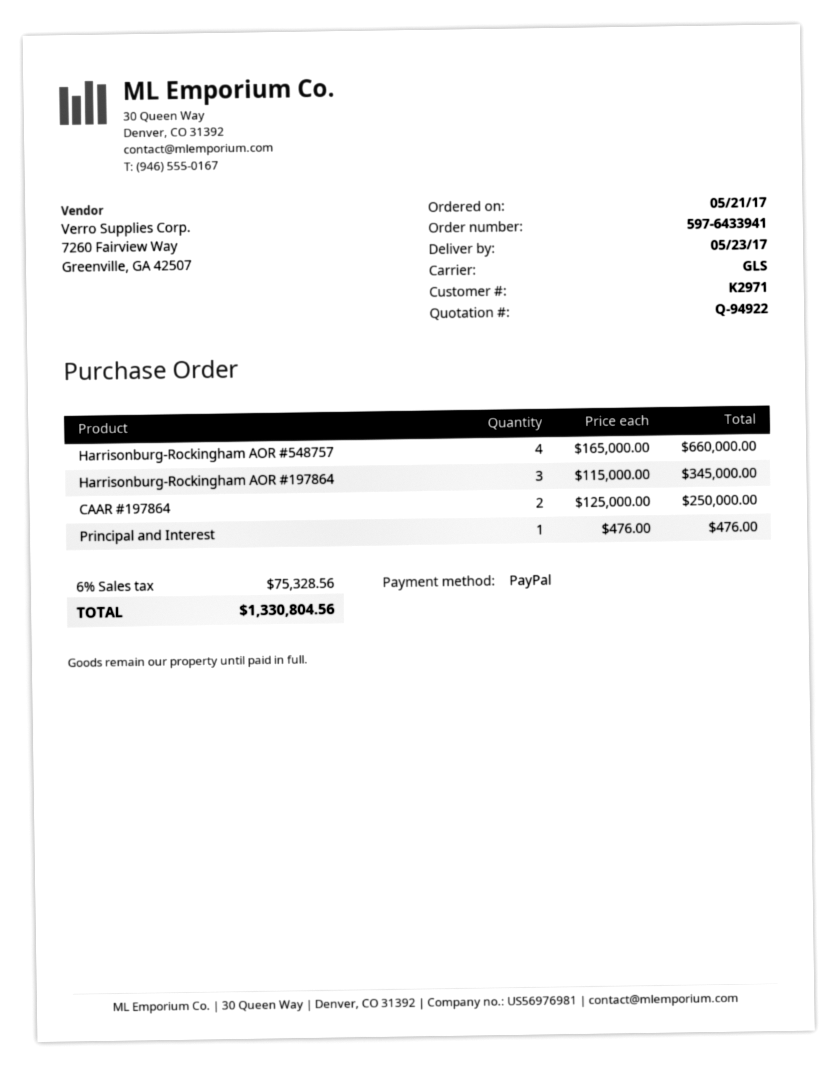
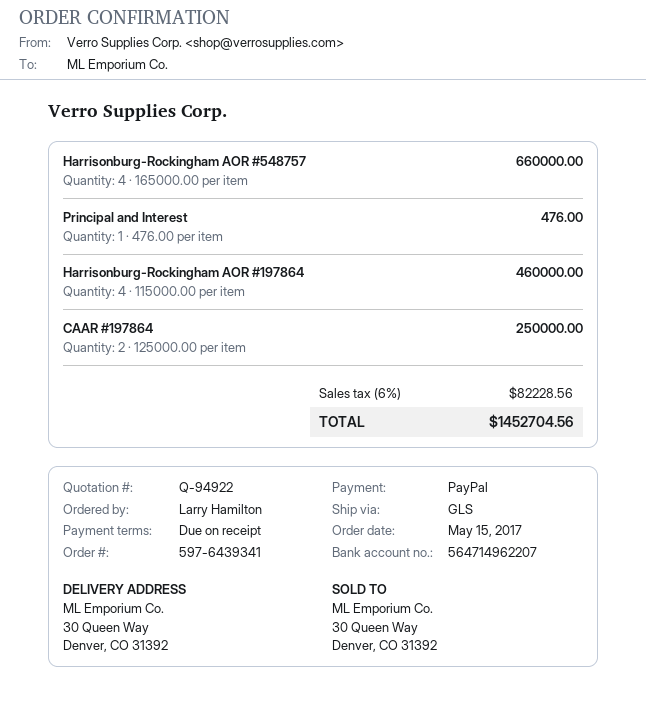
order number: 597-6433941 -> 597-6439341
order date: 2017-05-21 -> 2017-05-15
Harrisonburg-Rockingham AOR #197864: 3 x 115000.00 = 345000.00 -> 4 x 115000.00 = 460000.00
tax: 6% = 75328.56 -> 6% = 82228.56
total: 1330804.56 -> 1452704.56

